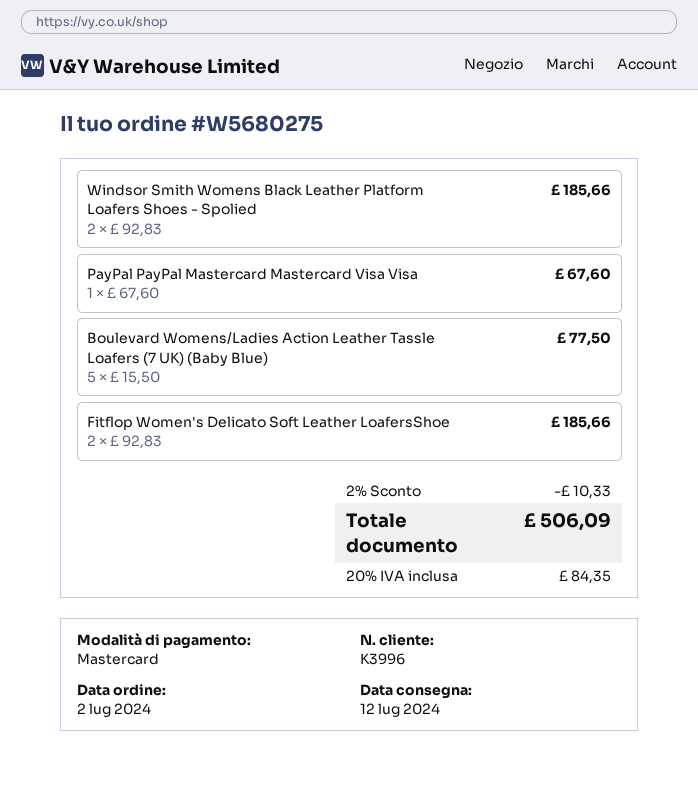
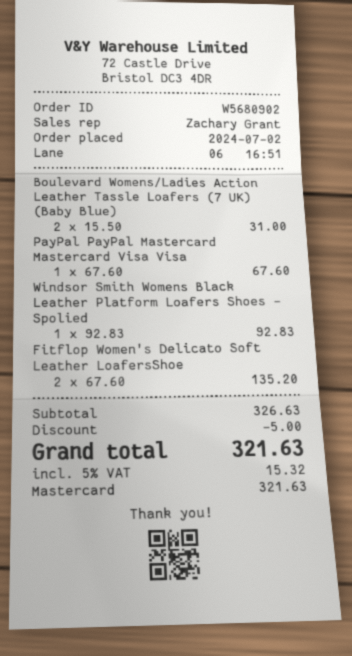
order number: W5680275 -> W5680902
Windsor Smith Womens Black Leather Platform Loafers Shoes - Spolied: 2 x 92.83 = 185.66 -> 1 x 92.83 = 92.83
Boulevard Womens/Ladies Action Leather Tassle Loafers (7 UK) (Baby Blue): 5 x 15.50 = 77.50 -> 2 x 15.50 = 31.00
Fitflop Women's Delicato Soft Leather LoafersShoe: 2 x 92.83 = 185.66 -> 2 x 67.60 = 135.20
discount: 10.33 -> 5.00
tax: 20% = 84.35 -> 5% = 15.32
total: 506.09 -> 321.63

